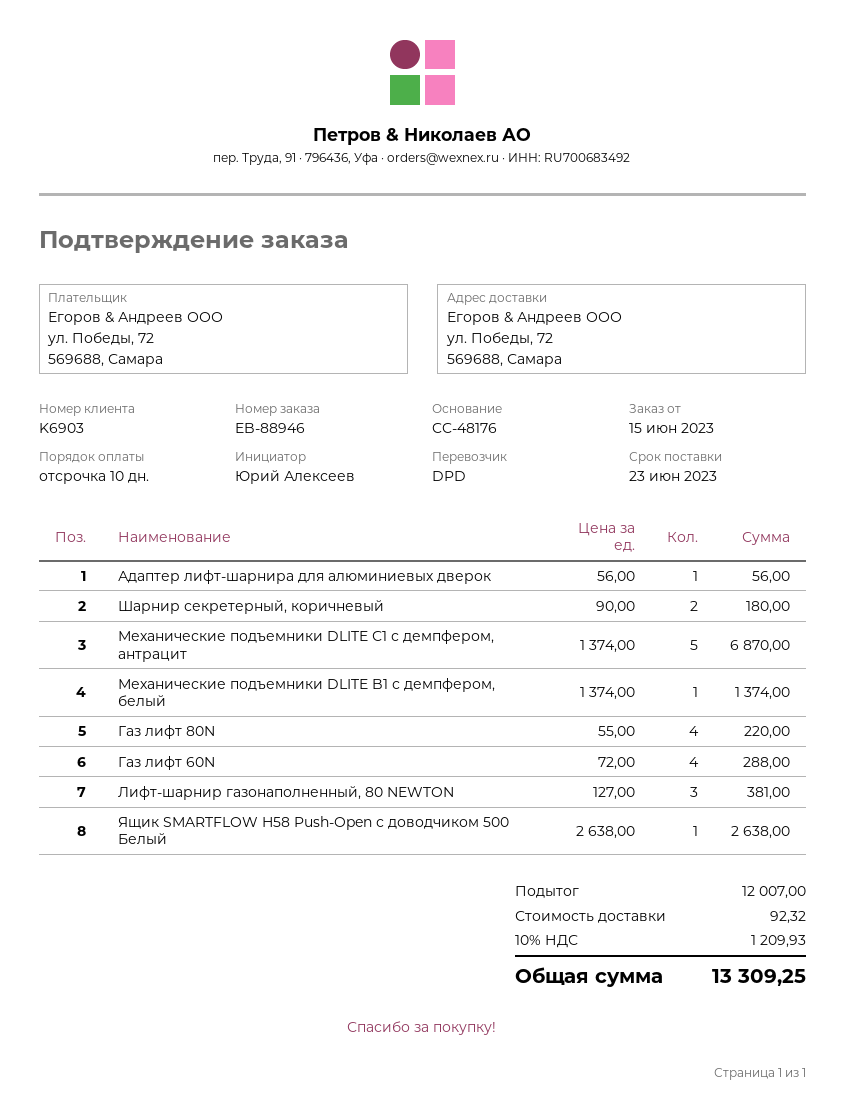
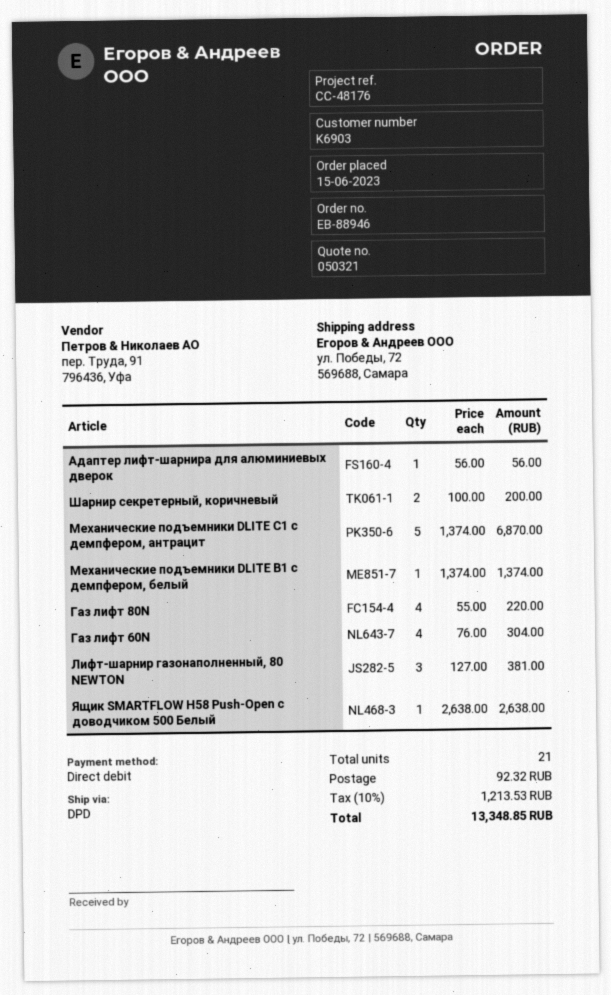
Шарнир секретерный, коричневый: 2 x 90.00 = 180.00 -> 2 x 100.00 = 200.00
Газ лифт 60N: 4 x 72.00 = 288.00 -> 4 x 76.00 = 304.00
tax: 10% = 1209.93 -> 10% = 1213.53
total: 13309.25 -> 13348.85

